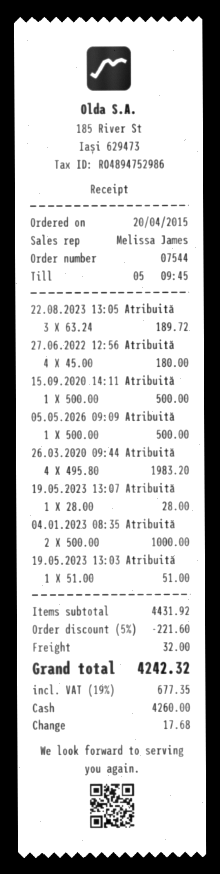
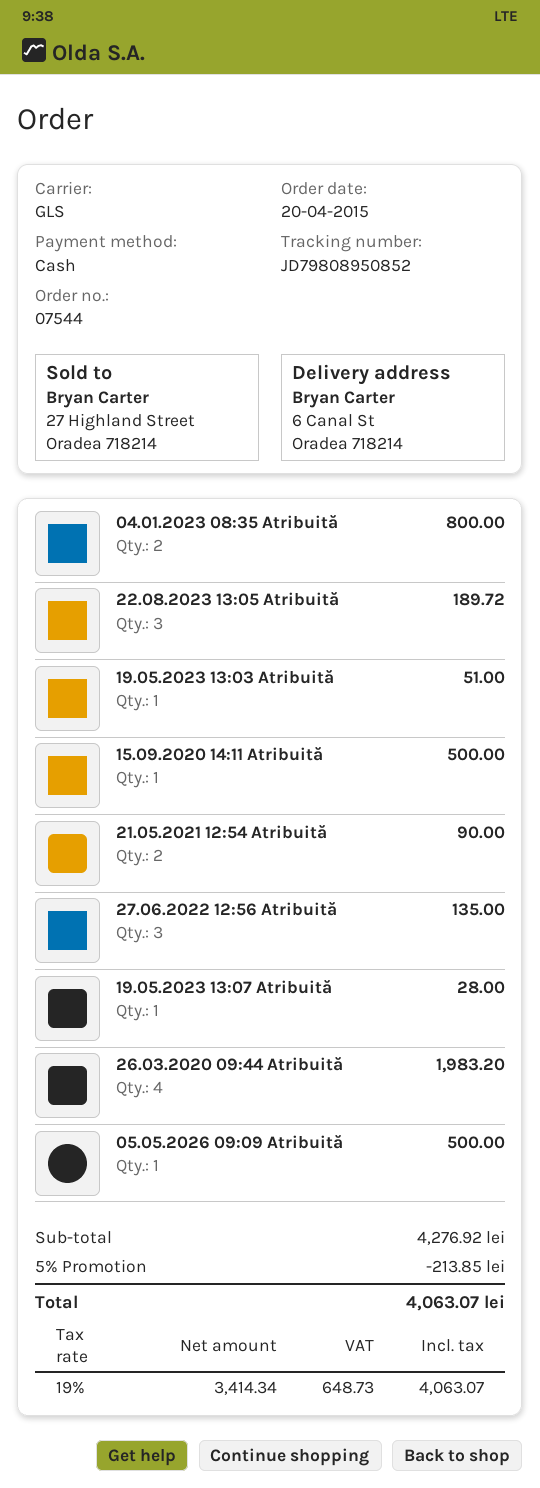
27.06.2022 12:56 Atribuită: 4 for 180.00 -> 3 for 135.00
04.01.2023 08:35 Atribuită: 2 for 1000.00 -> 2 for 800.00
21.05.2021 12:54 Atribuită: none -> 2 for 90.00
subtotal: 4431.92 -> 4276.92
discount: 5% = 221.60 -> 5% = 213.85
shipping: 32.00 -> none
tax: 19% = 677.35 -> 19% = 648.73
total: 4242.32 -> 4063.07

